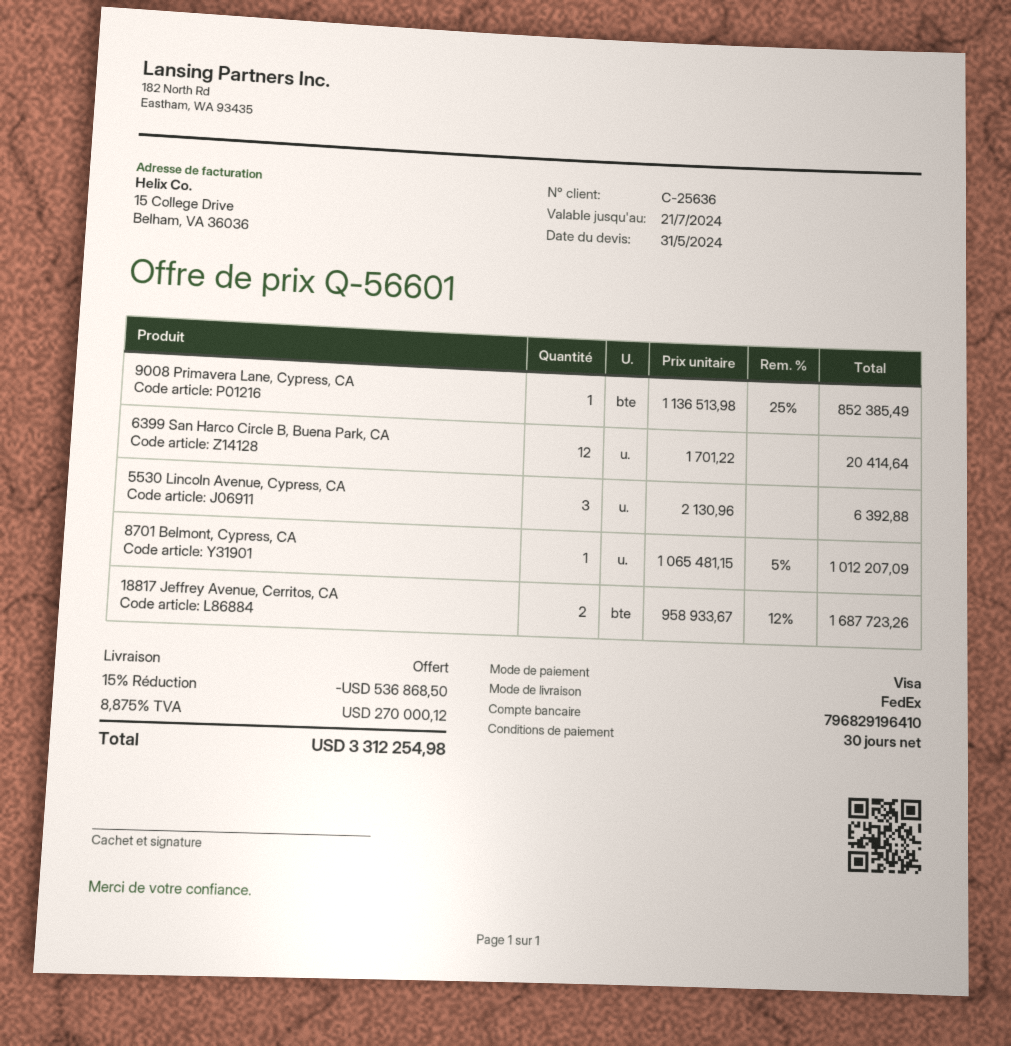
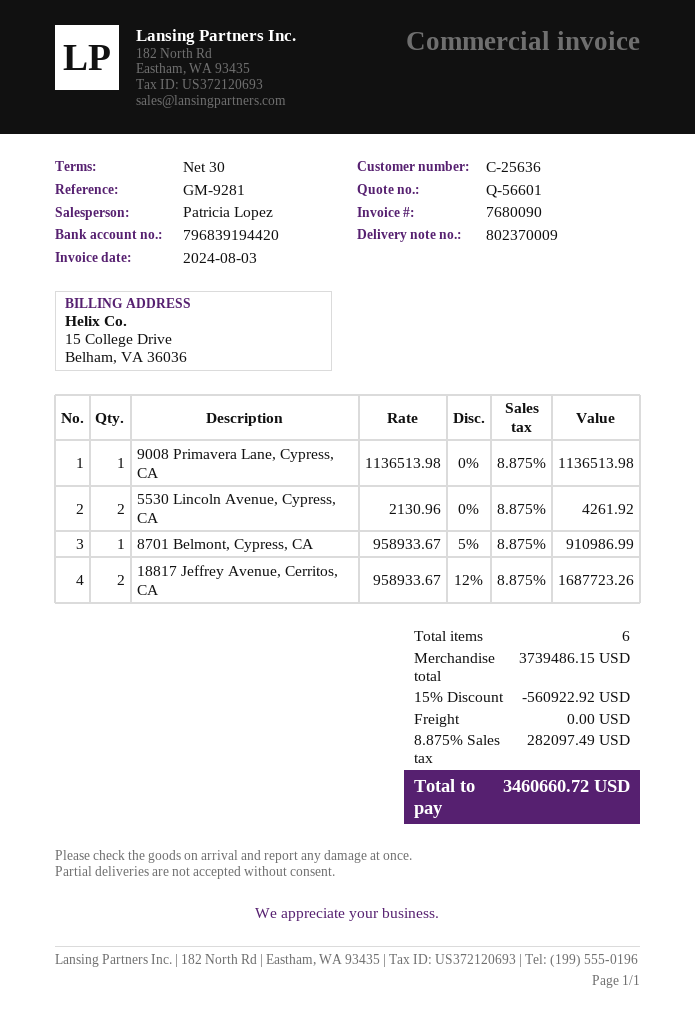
bank account: 796829196410 -> 796839194420
9008 Primavera Lane, Cypress, CA: 1 x 1136513.98 - 25% = 852385.49 -> 1 x 1136513.98 = 1136513.98
6399 San Harco Circle B, Buena Park, CA: 12 x 1701.22 = 20414.64 -> none
5530 Lincoln Avenue, Cypress, CA: 3 x 2130.96 = 6392.88 -> 2 x 2130.96 = 4261.92
8701 Belmont, Cypress, CA: 1 x 1065481.15 - 5% = 1012207.09 -> 1 x 958933.67 - 5% = 910986.99
discount: 15% = 536868.50 -> 15% = 560922.92
tax: 8.875% = 270000.12 -> 8.875% = 282097.49
total: 3312254.98 -> 3460660.72

